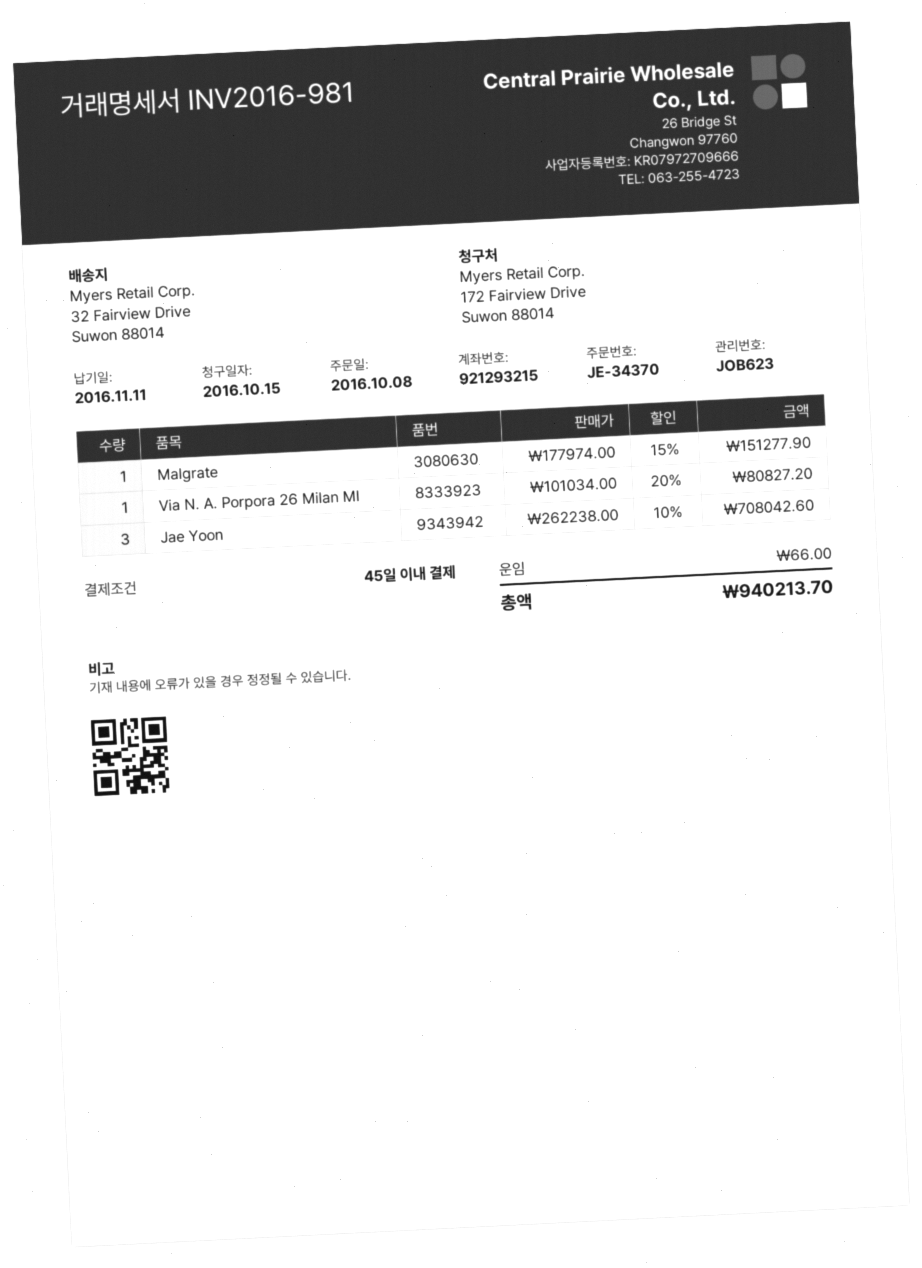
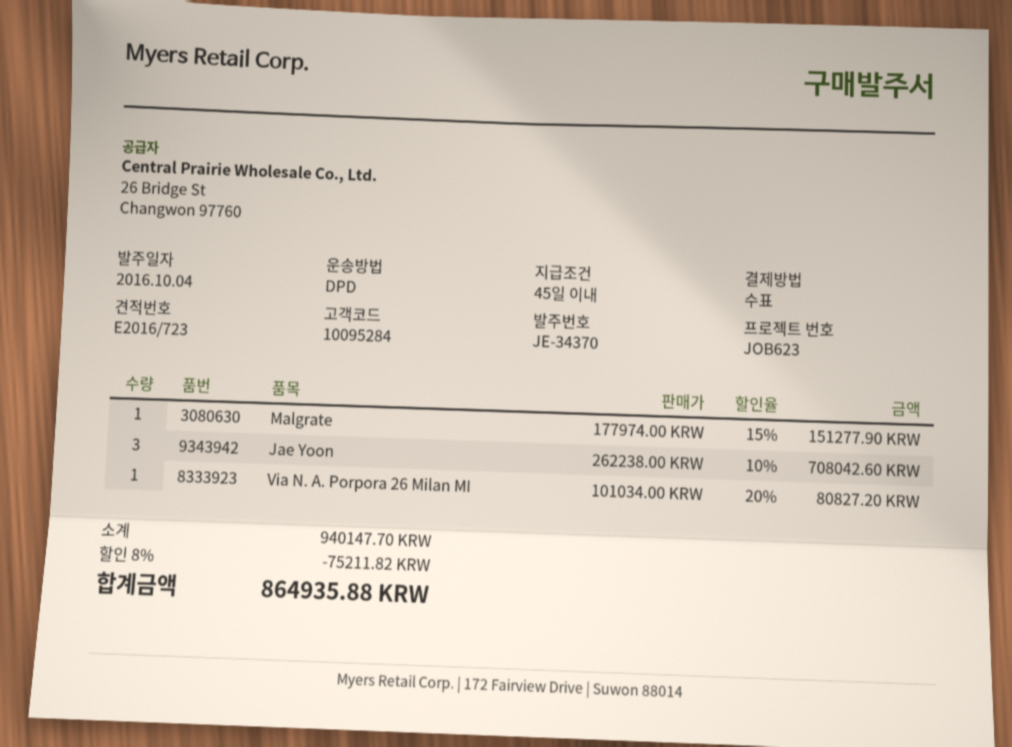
order date: 2016-10-08 -> 2016-10-04
discount: none -> 8% = 75211.82
shipping: 66.00 -> none
total: 940213.70 -> 864935.88

